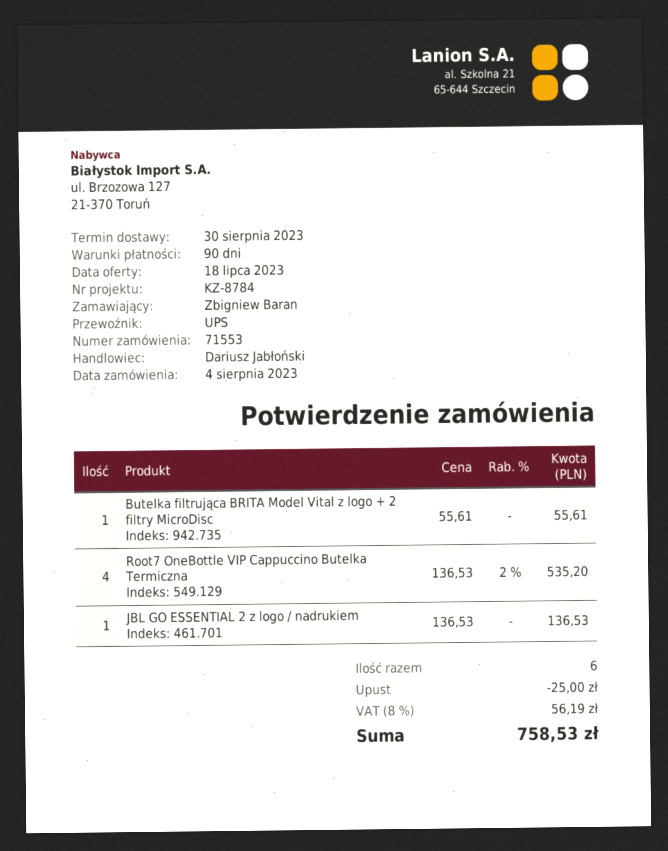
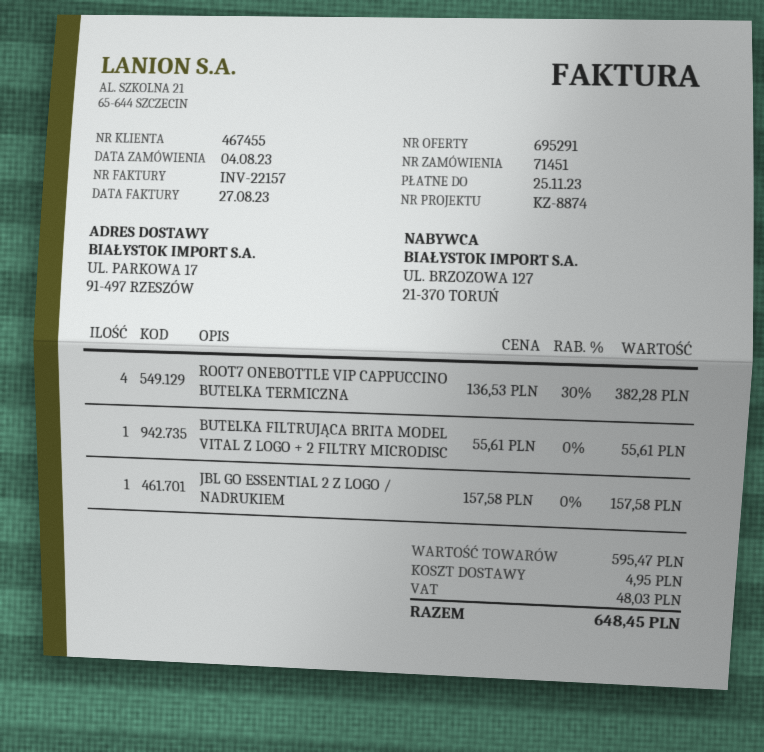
order number: 71553 -> 71451
reference: KZ-8784 -> KZ-8874
Root7 OneBottle VIP Cappuccino Butelka Termiczna: 4 x 136.53 - 2% = 535.20 -> 4 x 136.53 - 30% = 382.28
JBL GO ESSENTIAL 2 z logo / nadrukiem: 1 x 136.53 = 136.53 -> 1 x 157.58 = 157.58
discount: 25.00 -> none
shipping: none -> 4.95
tax: 56.19 -> 48.03
total: 758.53 -> 648.45

